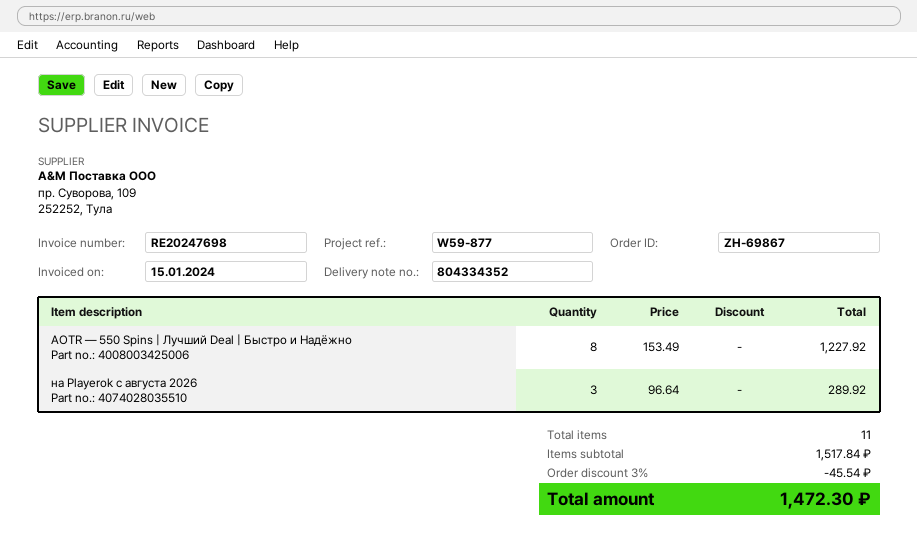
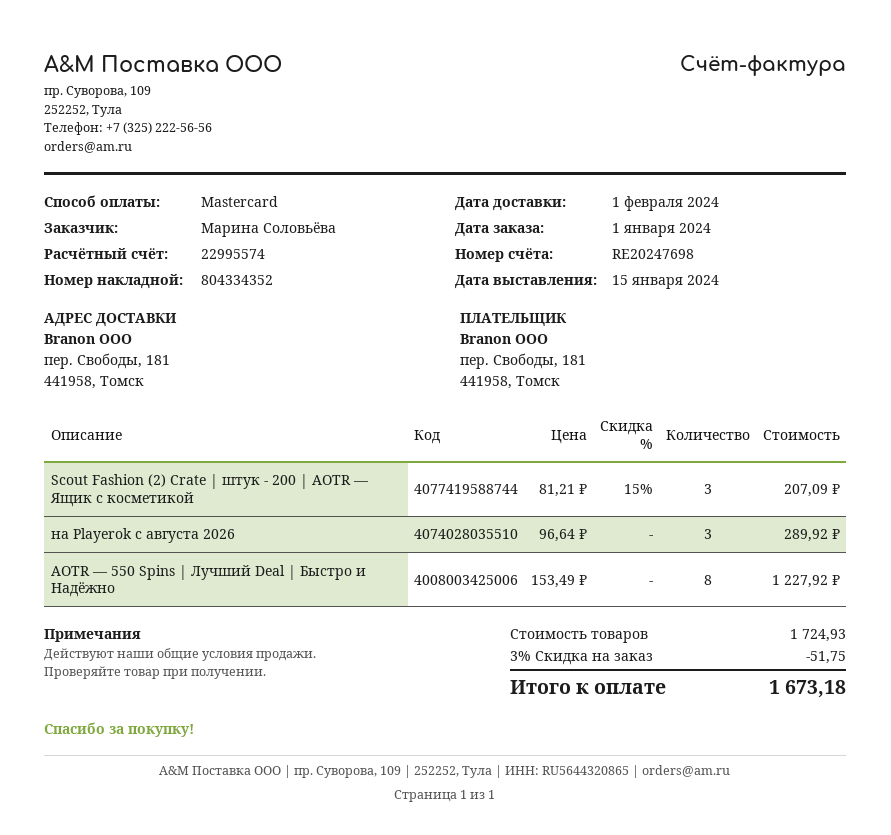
Scout Fashion (2) Crate | штук - 200 | AOTR — Ящик с косметикой: none -> 3 x 81.21 - 15% = 207.09
subtotal: 1517.84 -> 1724.93
discount: 3% = 45.54 -> 3% = 51.75
total: 1472.30 -> 1673.18

